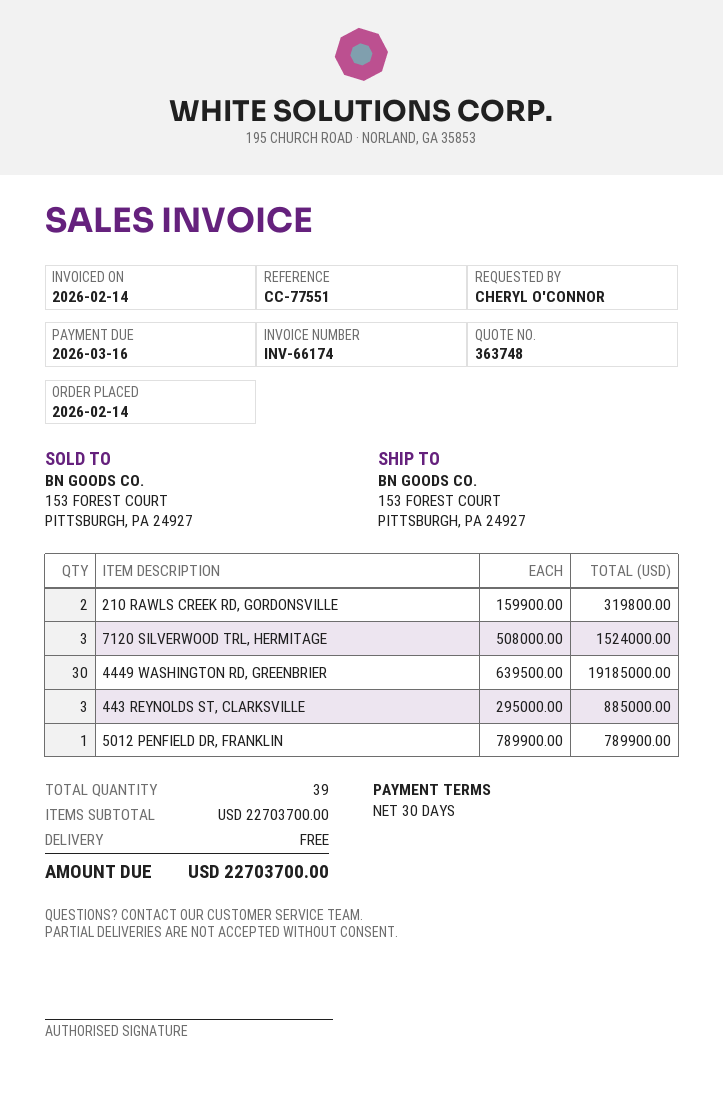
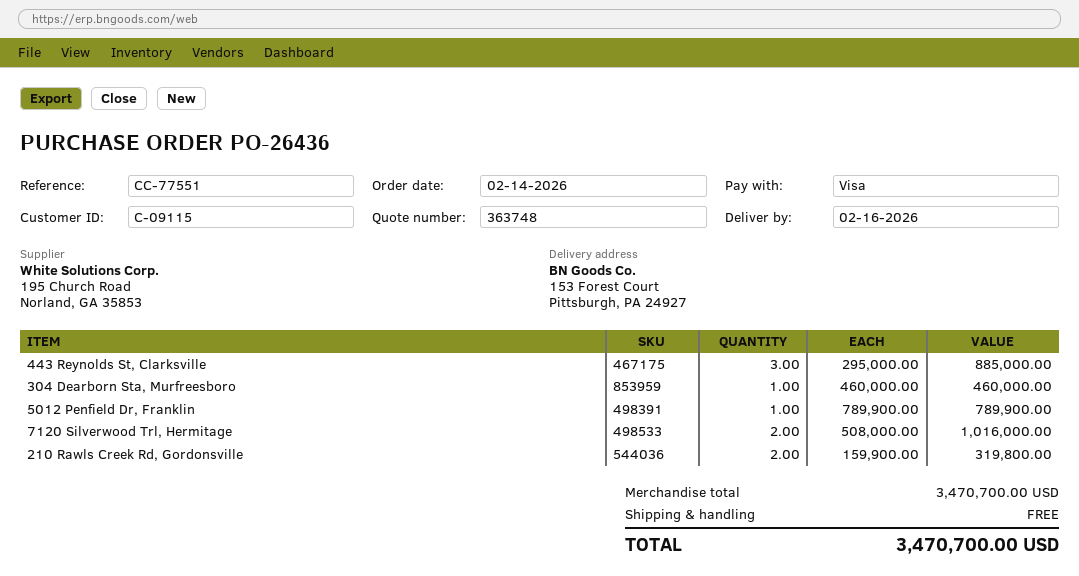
7120 SILVERWOOD TRL, HERMITAGE: 3 x 508000.00 = 1524000.00 -> 2 x 508000.00 = 1016000.00
4449 WASHINGTON RD, GREENBRIER: 30 x 639500.00 = 19185000.00 -> none
304 Dearborn Sta, Murfreesboro: none -> 1 x 460000.00 = 460000.00
subtotal: 22703700.00 -> 3470700.00
total: 22703700.00 -> 3470700.00

